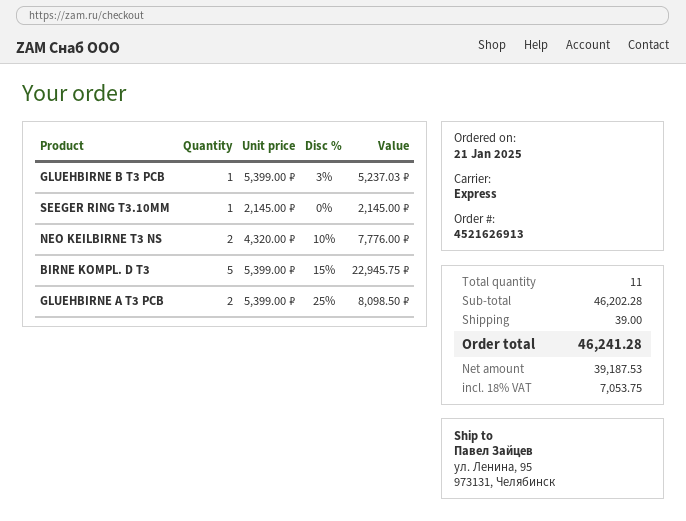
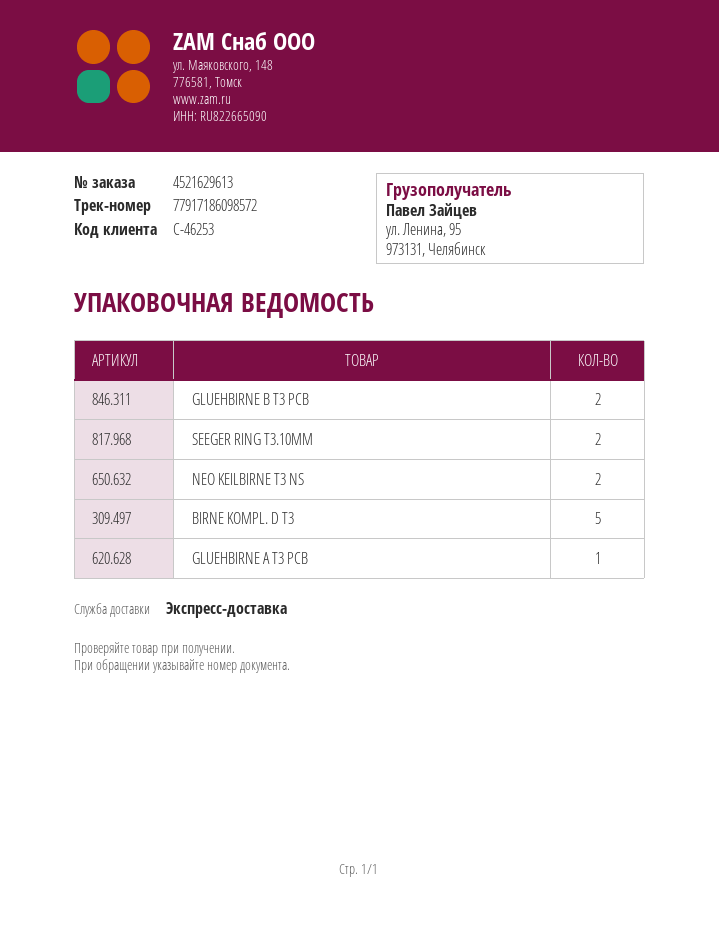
order number: 4521626913 -> 4521629613
GLUEHBIRNE B T3 PCB: 1 -> 2
SEEGER RING T3.10MM: 1 -> 2
GLUEHBIRNE A T3 PCB: 2 -> 1

